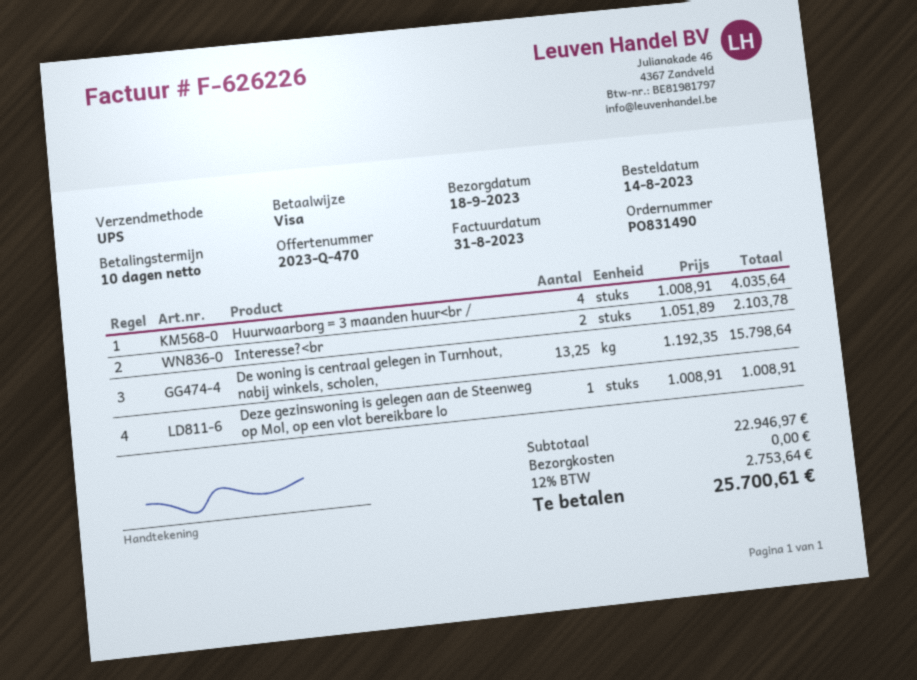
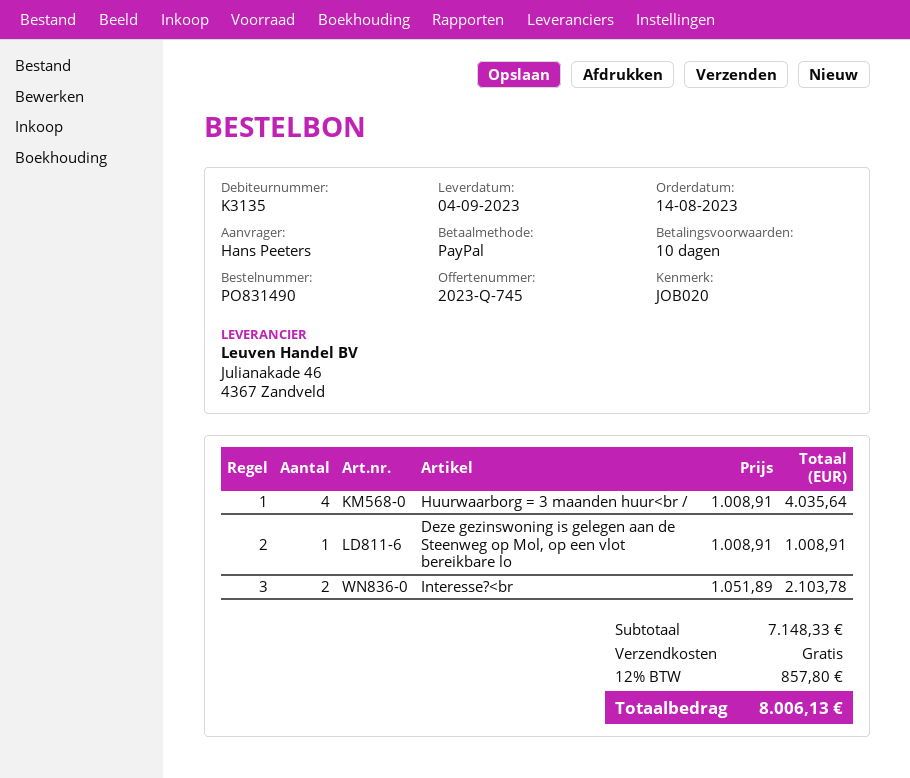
quote number: 2023-Q-470 -> 2023-Q-745
delivery date: 2023-09-18 -> 2023-09-04
payment method: Visa -> PayPal
De woning is centraal gelegen in Turnhout, nabij winkels, scholen,: 13.25 x 1192.35 = 15798.64 -> none
subtotal: 22946.97 -> 7148.33
tax: 12% = 2753.64 -> 12% = 857.80
total: 25700.61 -> 8006.13

